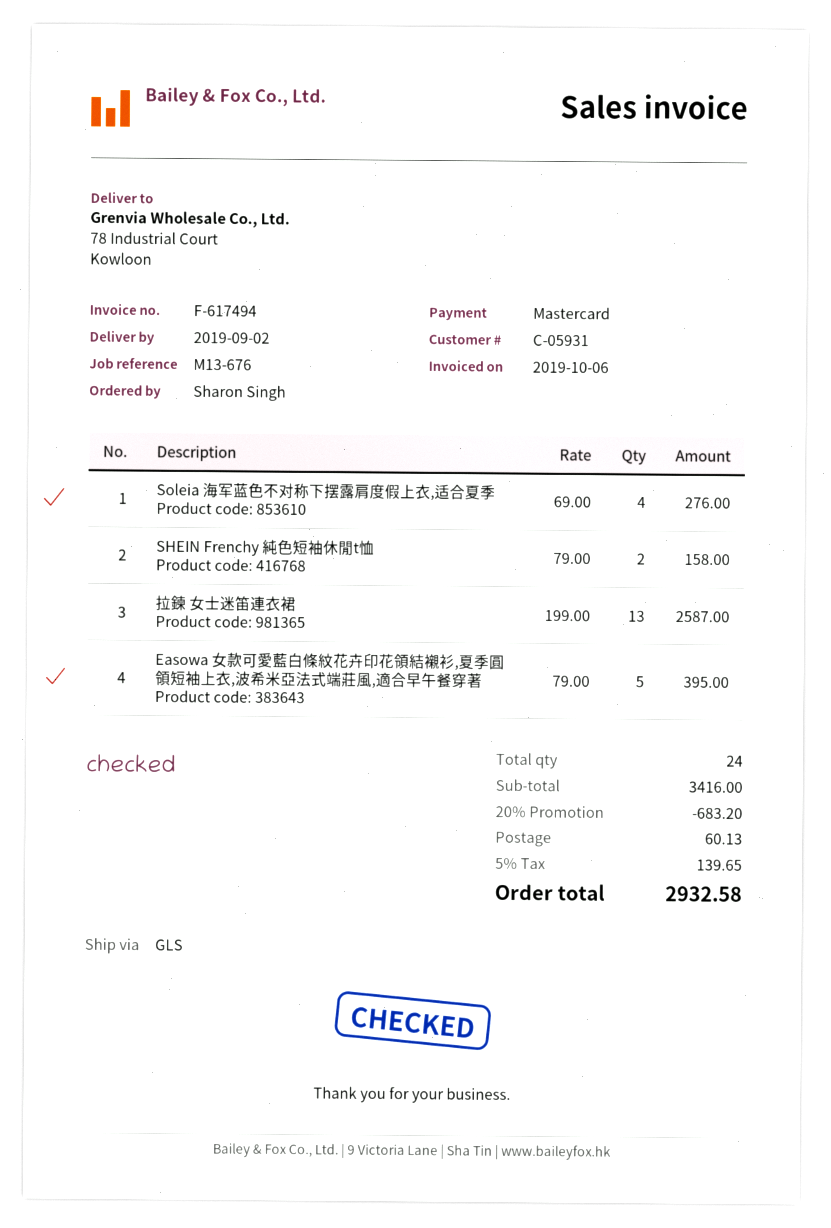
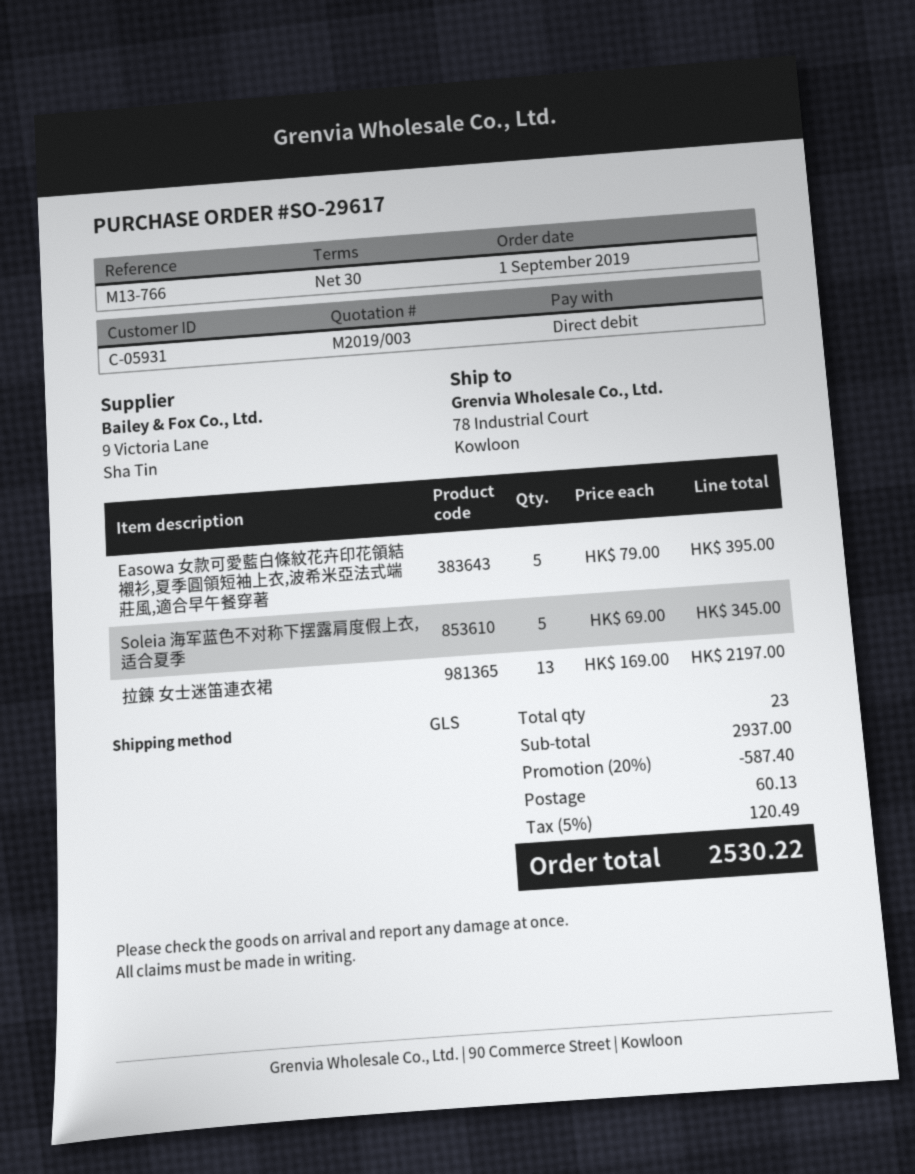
reference: M13-676 -> M13-766
payment method: Mastercard -> direct debit
Soleia 海军蓝色不对称下摆露肩度假上衣,适合夏季: 4 x 69.00 = 276.00 -> 5 x 69.00 = 345.00
SHEIN Frenchy 純色短袖休閒t恤: 2 x 79.00 = 158.00 -> none
拉鍊 女士迷笛連衣裙: 13 x 199.00 = 2587.00 -> 13 x 169.00 = 2197.00
total quantity: 24 -> 23
subtotal: 3416.00 -> 2937.00
discount: 20% = 683.20 -> 20% = 587.40
tax: 5% = 139.65 -> 5% = 120.49
total: 2932.58 -> 2530.22

